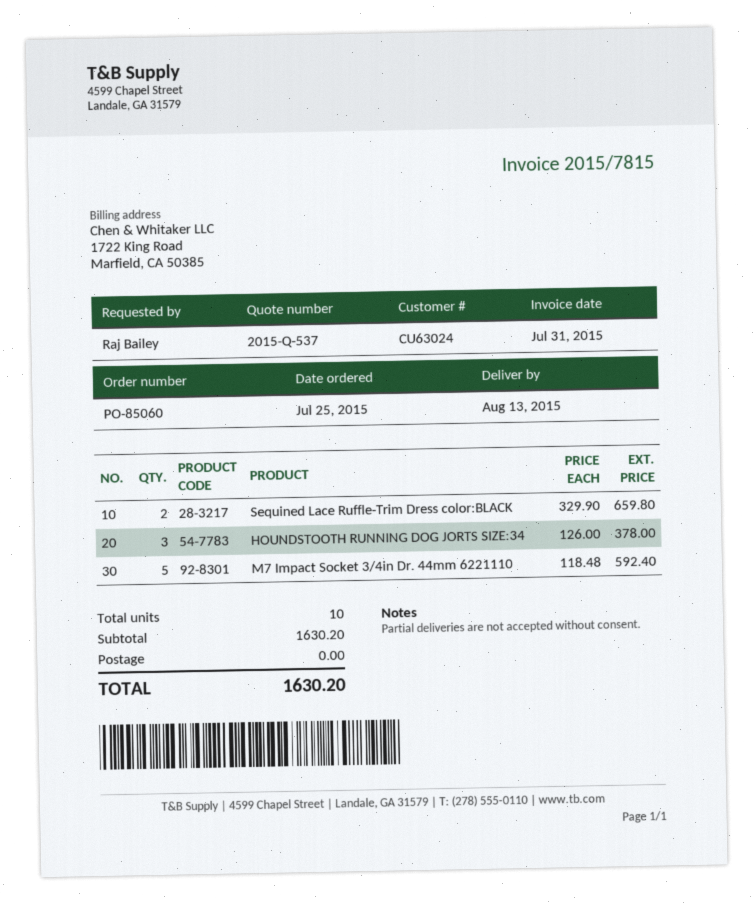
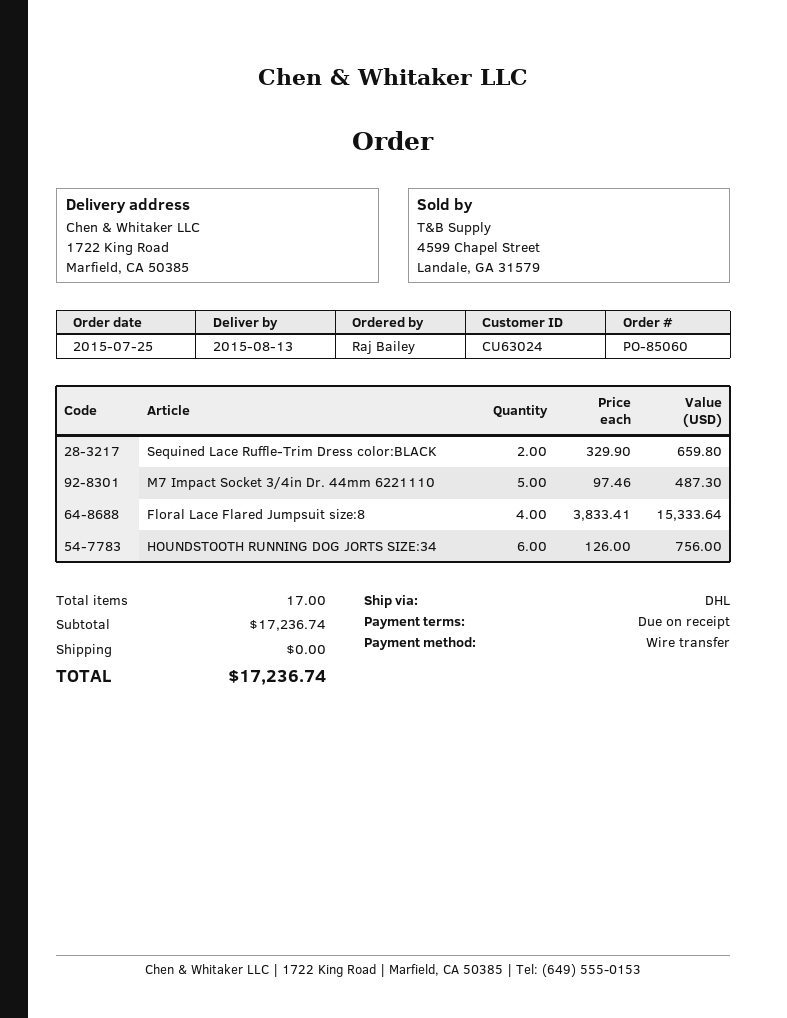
HOUNDSTOOTH RUNNING DOG JORTS SIZE:34: 3 x 126.00 = 378.00 -> 6 x 126.00 = 756.00
M7 Impact Socket 3/4in Dr. 44mm 6221110: 5 x 118.48 = 592.40 -> 5 x 97.46 = 487.30
Floral Lace Flared Jumpsuit size:8: none -> 4 x 3833.41 = 15333.64
total quantity: 10 -> 17
subtotal: 1630.20 -> 17236.74
total: 1630.20 -> 17236.74

